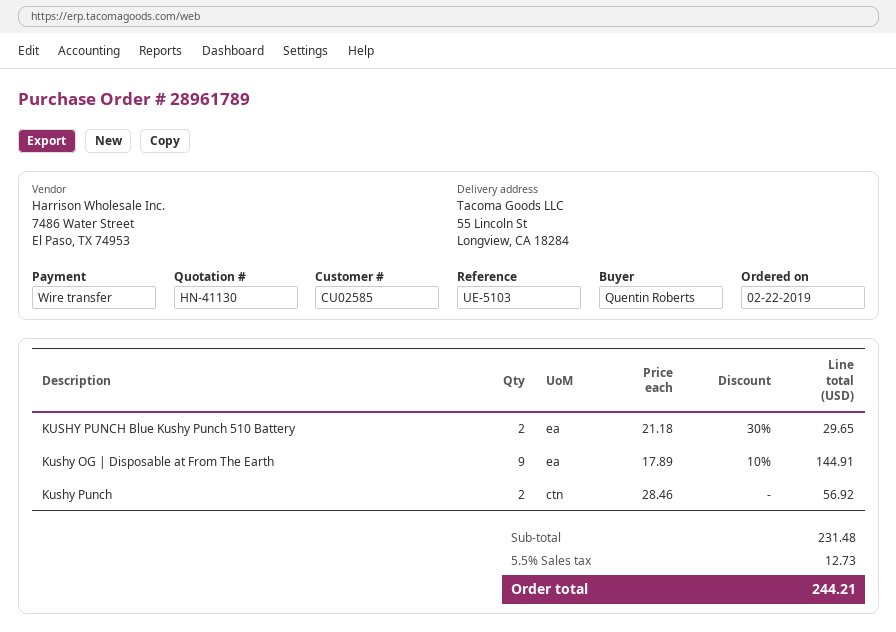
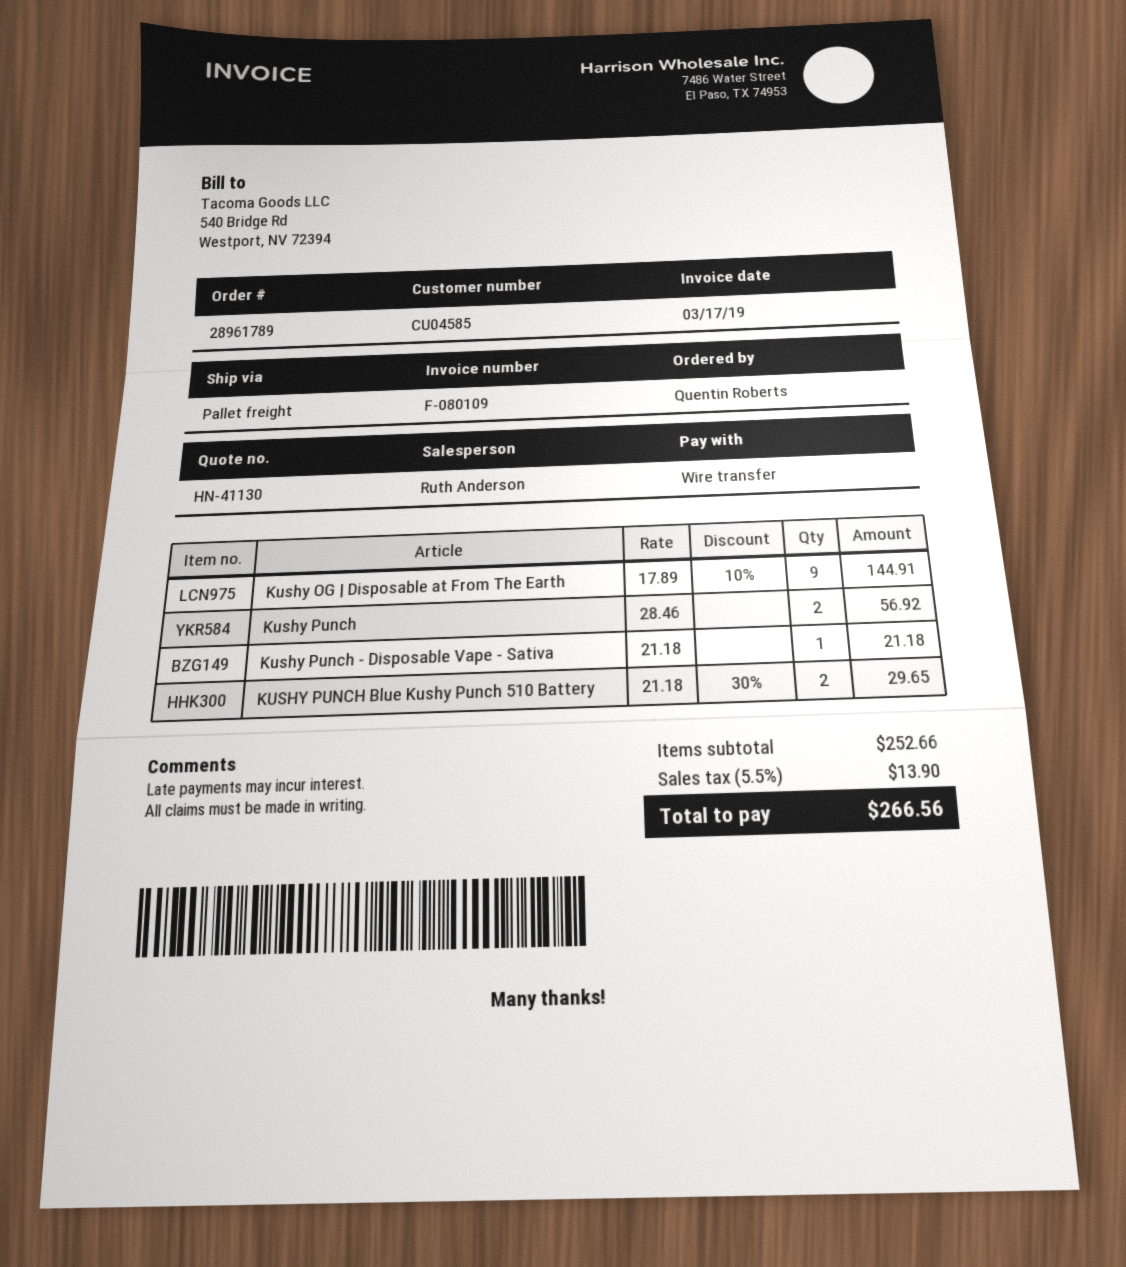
customer number: CU02585 -> CU04585
Kushy Punch - Disposable Vape - Sativa: none -> 1 x 21.18 = 21.18
subtotal: 231.48 -> 252.66
tax: 5.5% = 12.73 -> 5.5% = 13.90
total: 244.21 -> 266.56

